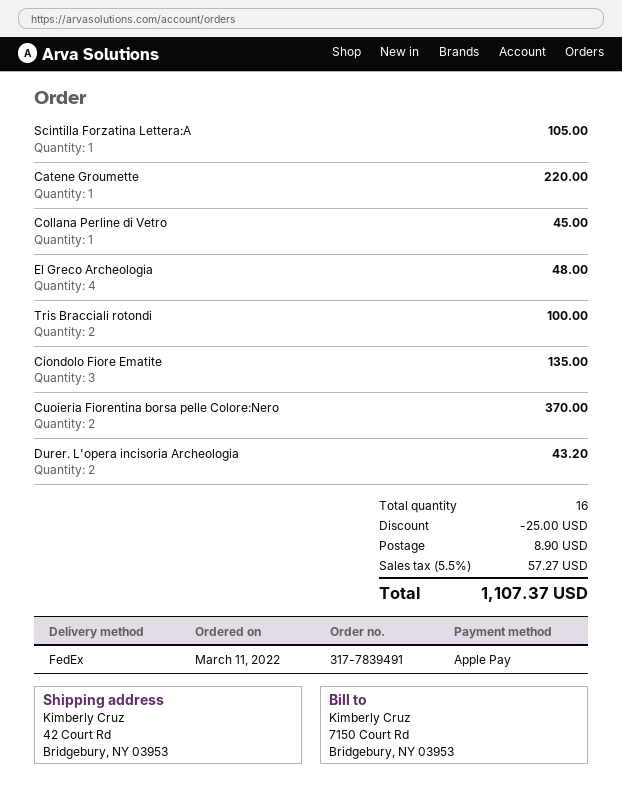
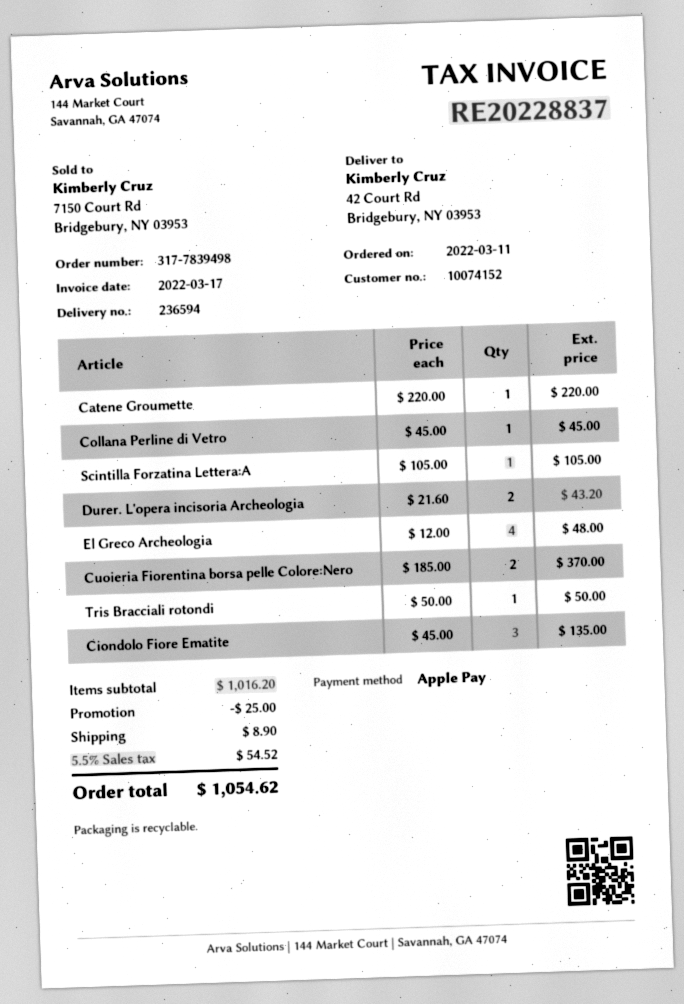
order number: 317-7839491 -> 317-7839498
Tris Bracciali rotondi: 2 for 100.00 -> 1 for 50.00
tax: 5.5% = 57.27 -> 5.5% = 54.52
total: 1107.37 -> 1054.62

